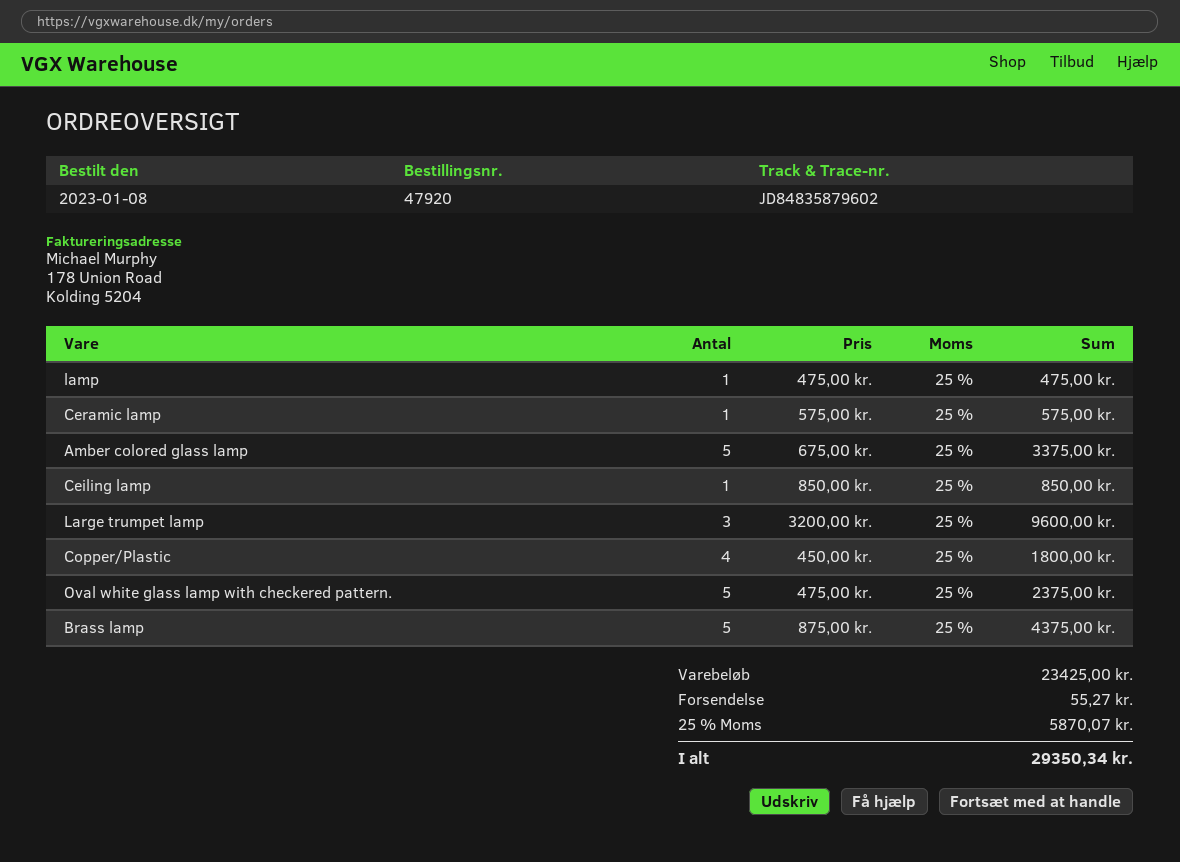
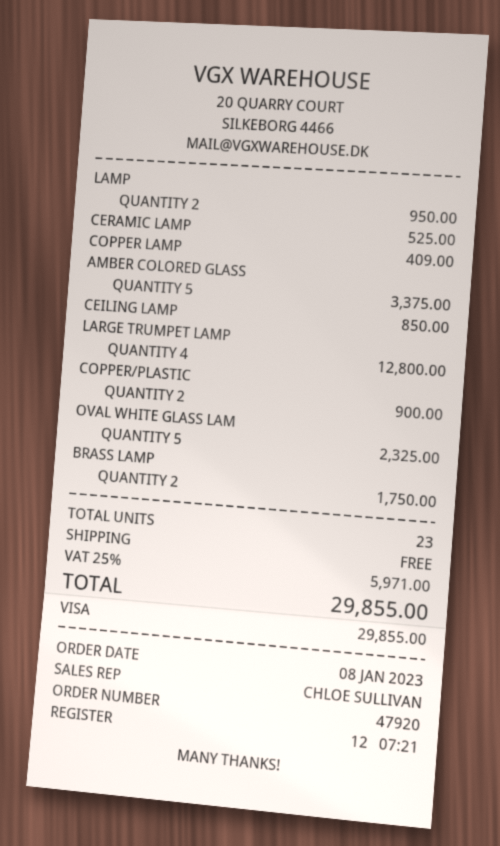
lamp: 1 for 475.00 -> 2 for 950.00
Ceramic lamp: 1 for 575.00 -> 1 for 525.00
Large trumpet lamp: 3 for 9600.00 -> 4 for 12800.00
Copper/Plastic: 4 for 1800.00 -> 2 for 900.00
Oval white glass lamp with checkered pattern.: 5 for 2375.00 -> 5 for 2325.00
Brass lamp: 5 for 4375.00 -> 2 for 1750.00
COPPER LAMP: none -> 1 for 409.00
shipping: 55.27 -> 0.00
tax: 25% = 5870.07 -> 25% = 5971.00
total: 29350.34 -> 29855.00

